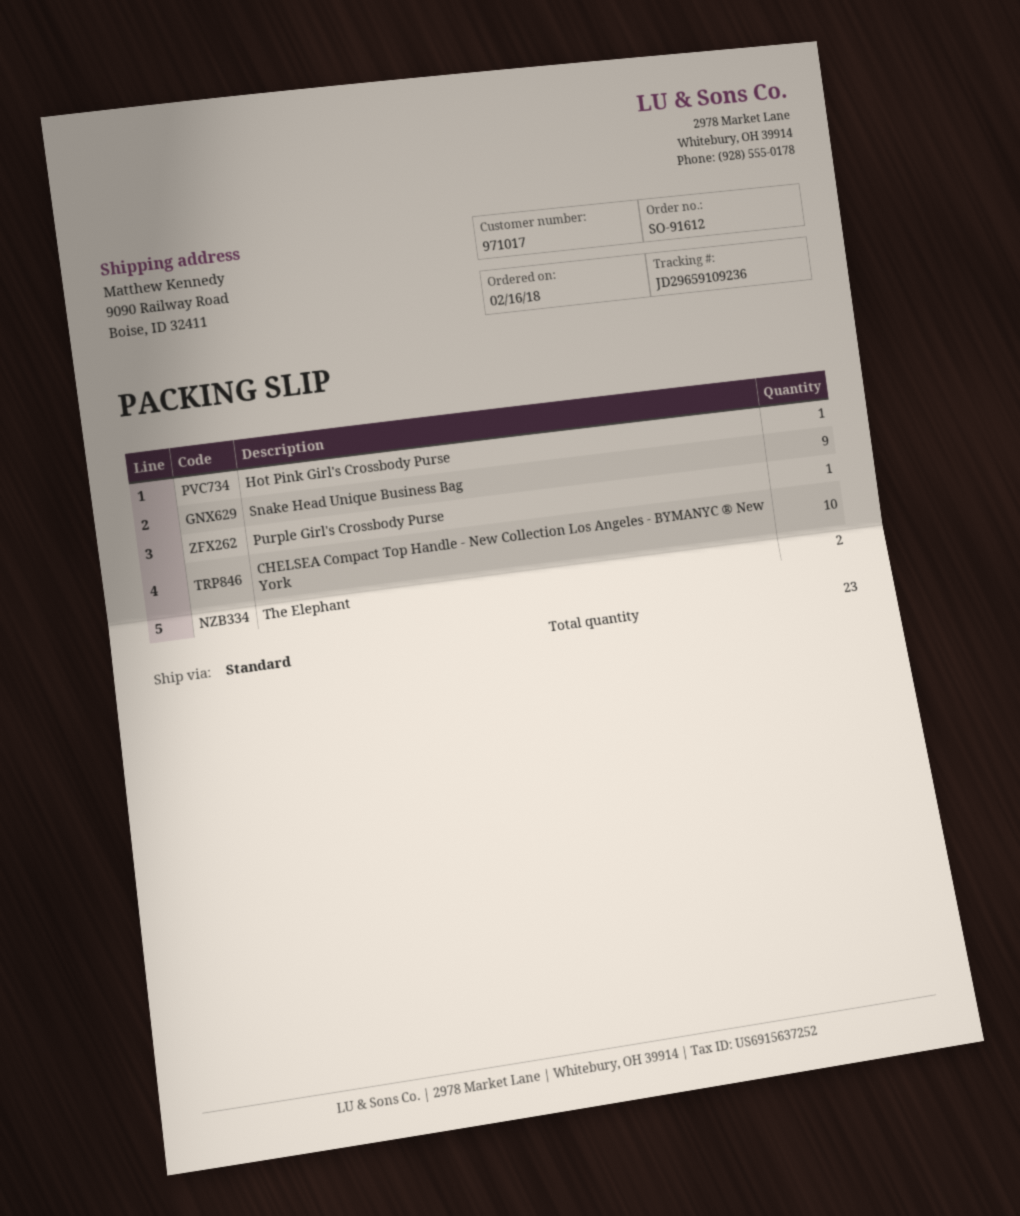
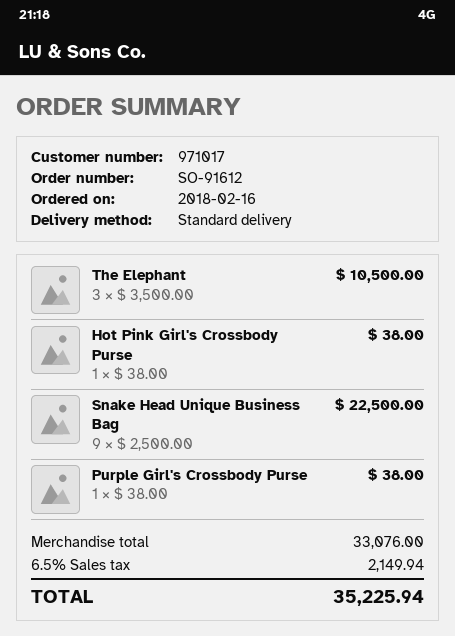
CHELSEA Compact Top Handle - New Collection Los Angeles - BYMANYC ® New York: 10 -> none
The Elephant: 2 -> 3

